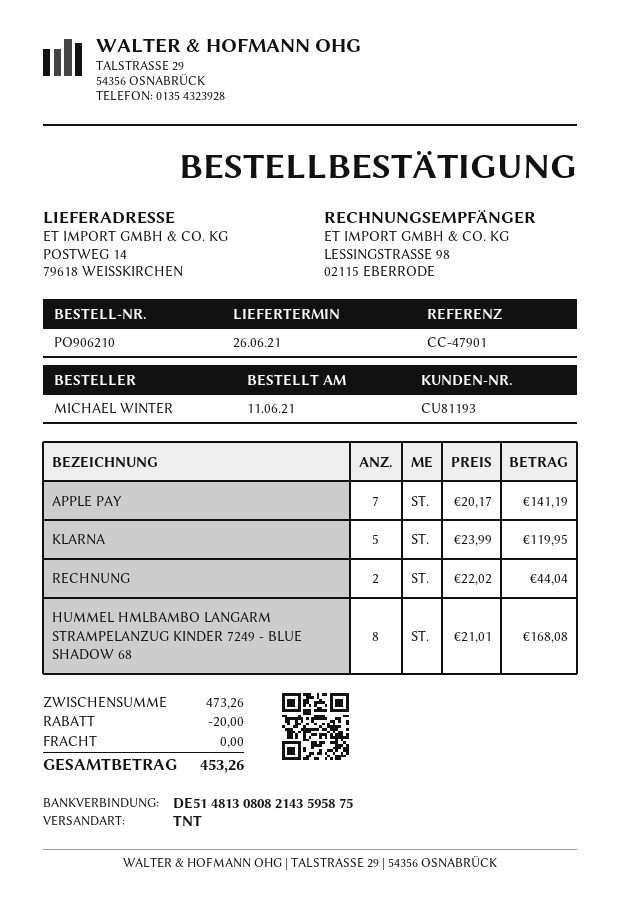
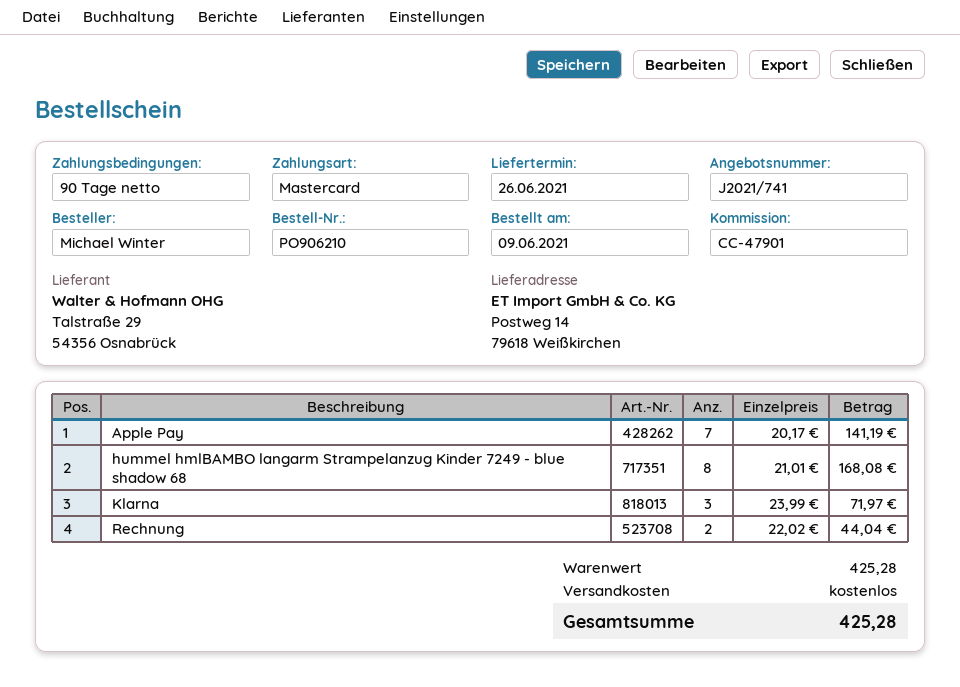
order date: 2021-06-11 -> 2021-06-09
KLARNA: 5 x 23.99 = 119.95 -> 3 x 23.99 = 71.97
subtotal: 473.26 -> 425.28
discount: 20.00 -> none
total: 453.26 -> 425.28

